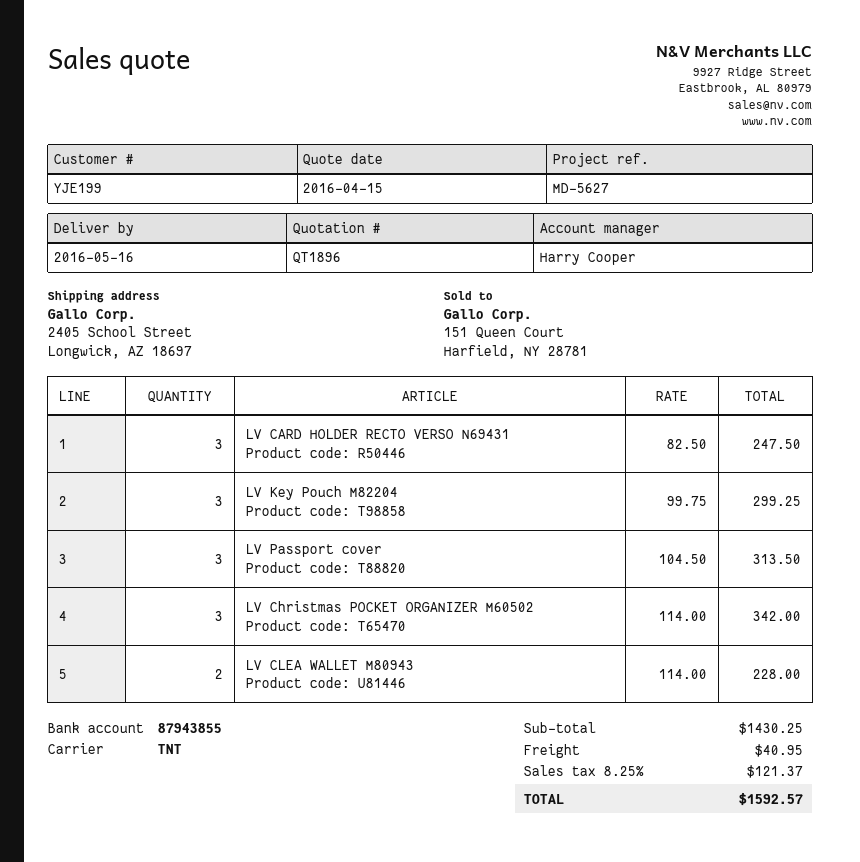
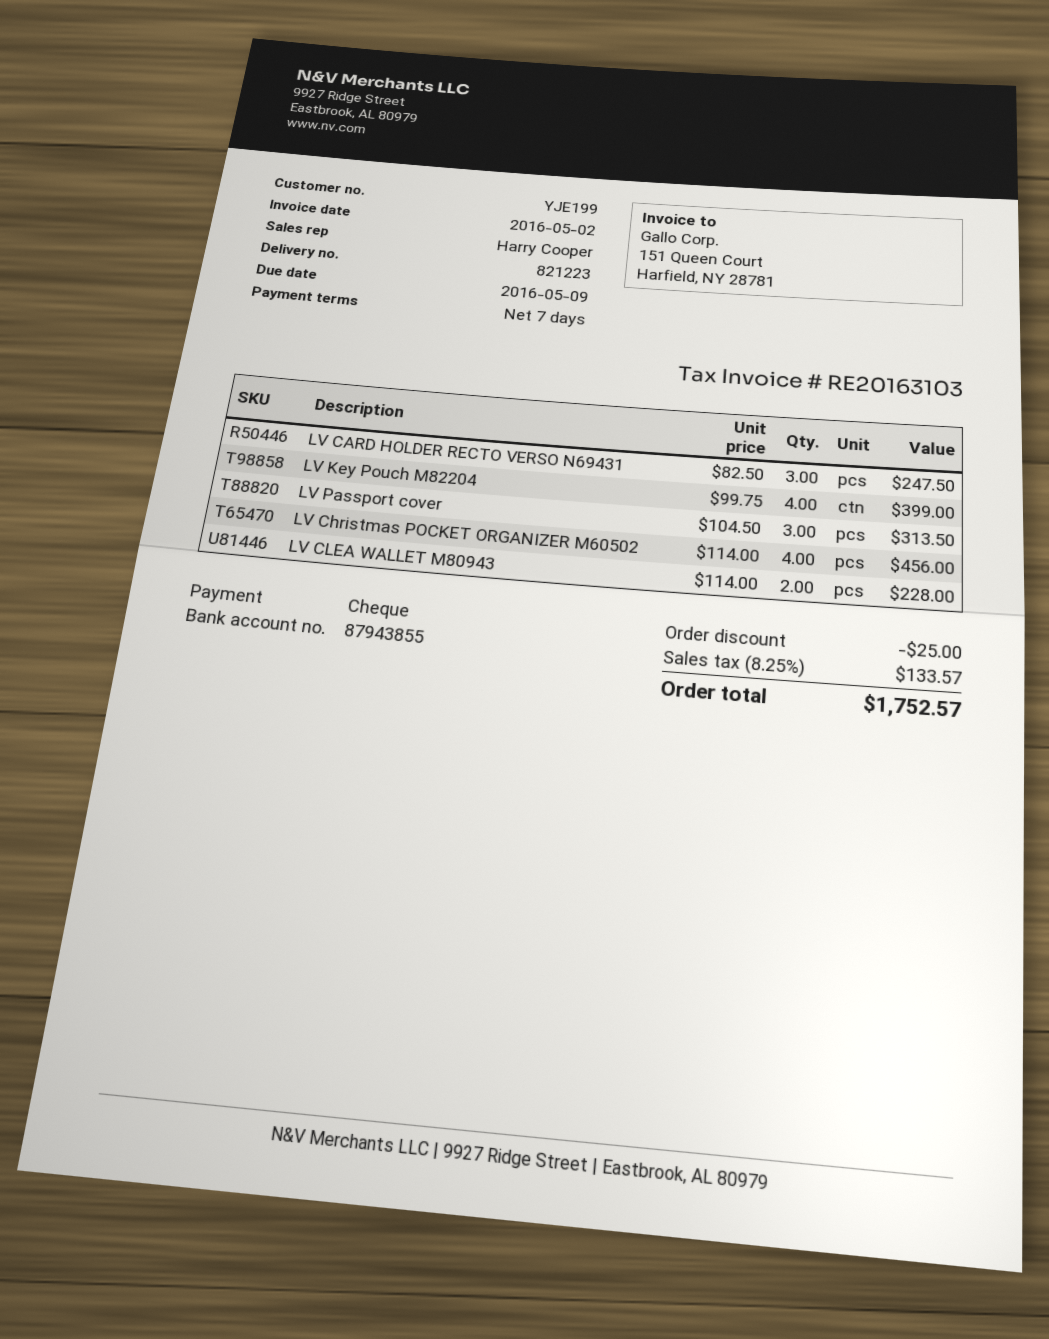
LV Key Pouch M82204: 3 x 99.75 = 299.25 -> 4 x 99.75 = 399.00
LV Christmas POCKET ORGANIZER M60502: 3 x 114.00 = 342.00 -> 4 x 114.00 = 456.00
discount: none -> 25.00
shipping: 40.95 -> none
tax: 8.25% = 121.37 -> 8.25% = 133.57
total: 1592.57 -> 1752.57

